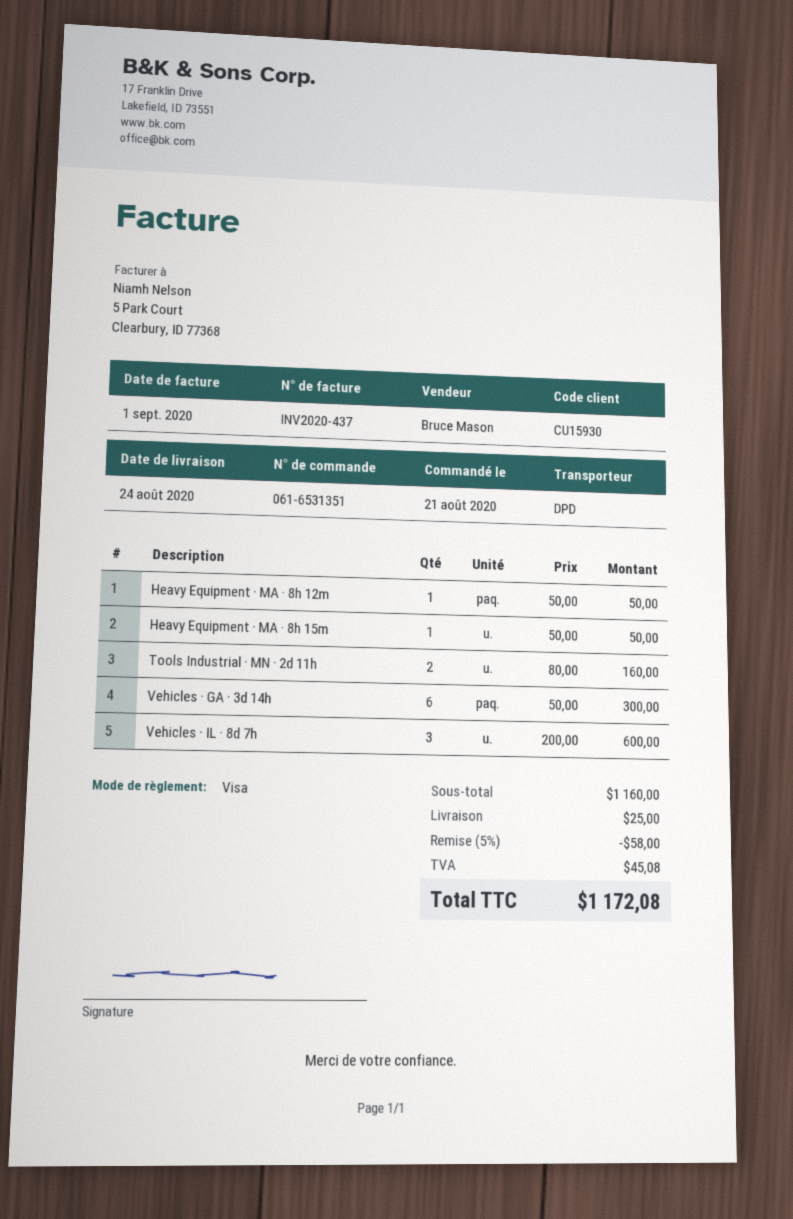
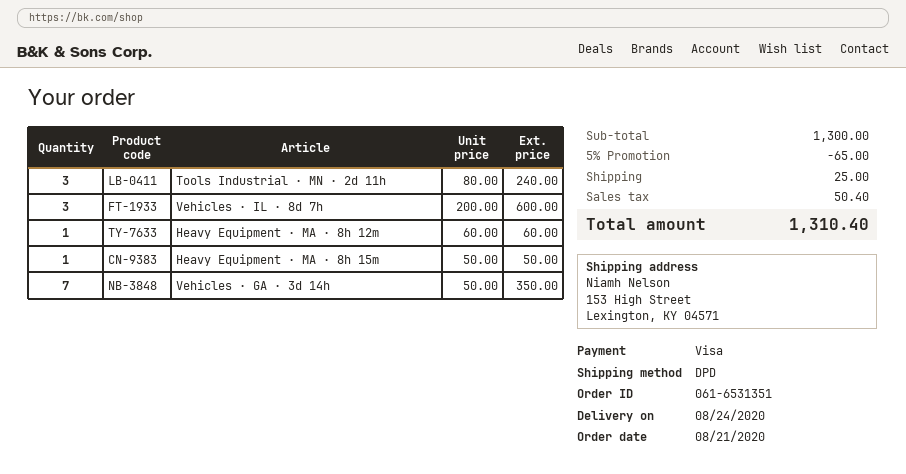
Heavy Equipment · MA · 8h 12m: 1 x 50.00 = 50.00 -> 1 x 60.00 = 60.00
Tools Industrial · MN · 2d 11h: 2 x 80.00 = 160.00 -> 3 x 80.00 = 240.00
Vehicles · GA · 3d 14h: 6 x 50.00 = 300.00 -> 7 x 50.00 = 350.00
subtotal: 1160.00 -> 1300.00
discount: 5% = 58.00 -> 5% = 65.00
tax: 45.08 -> 50.40
total: 1172.08 -> 1310.40

